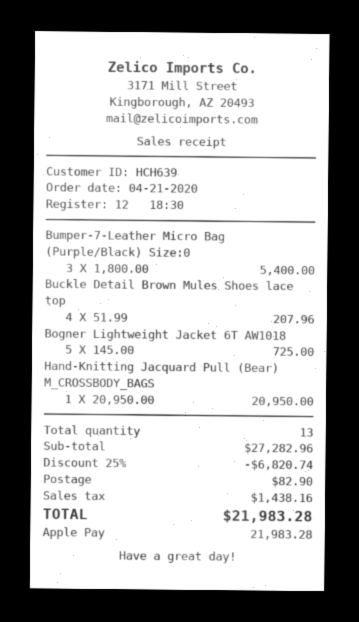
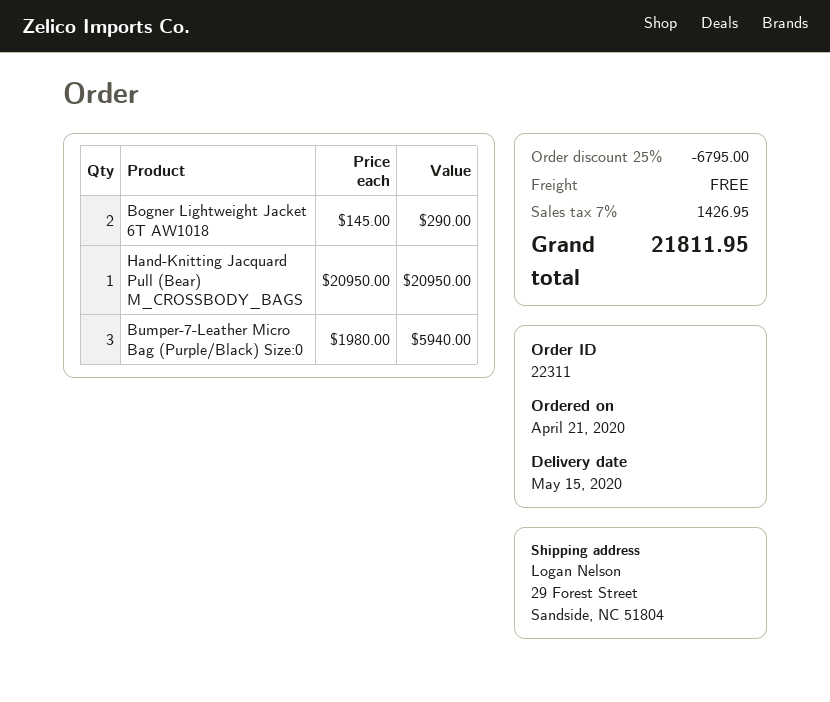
Bumper-7-Leather Micro Bag (Purple/Black) Size:0: 3 x 1800.00 = 5400.00 -> 3 x 1980.00 = 5940.00
Buckle Detail Brown Mules Shoes lace top: 4 x 51.99 = 207.96 -> none
Bogner Lightweight Jacket 6T AW1018: 5 x 145.00 = 725.00 -> 2 x 145.00 = 290.00
discount: 25% = 6820.74 -> 25% = 6795.00
shipping: 82.90 -> 0.00
tax: 1438.16 -> 1426.95
total: 21983.28 -> 21811.95

